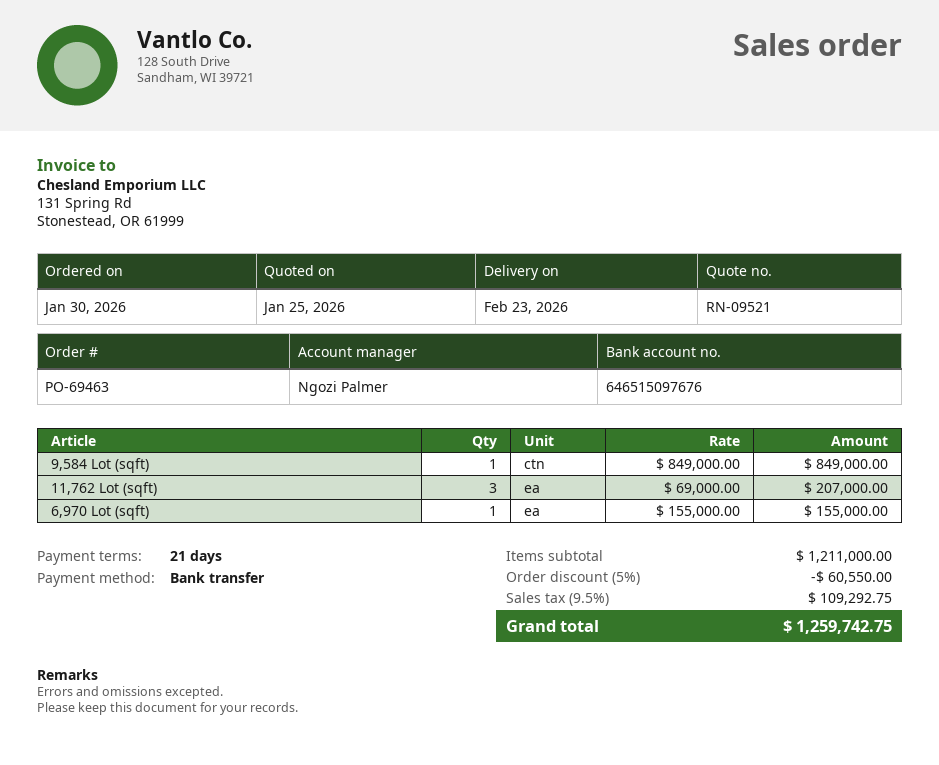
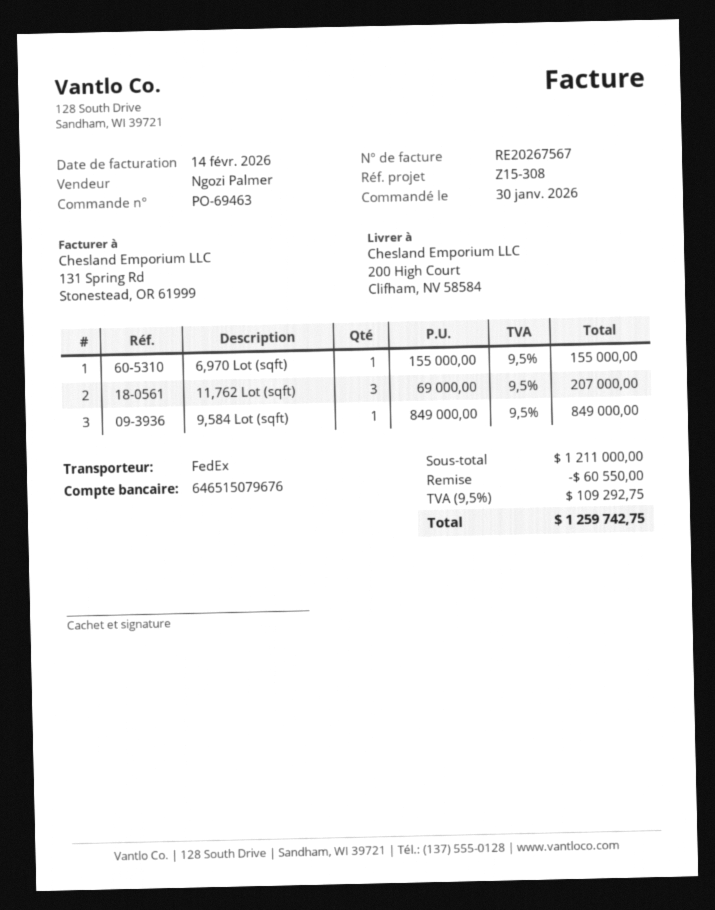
bank account: 646515097676 -> 646515079676

